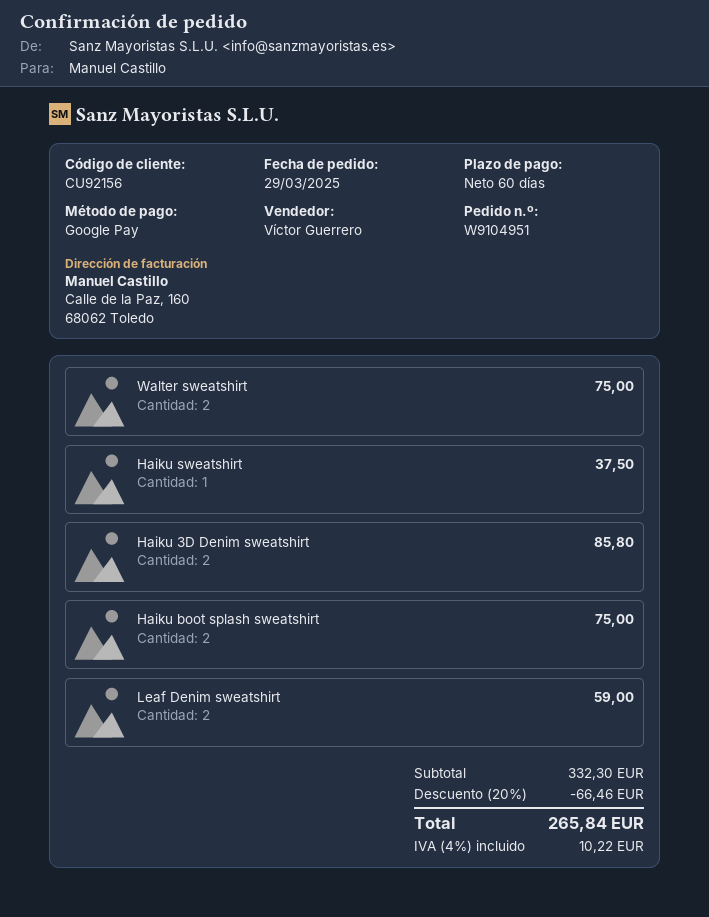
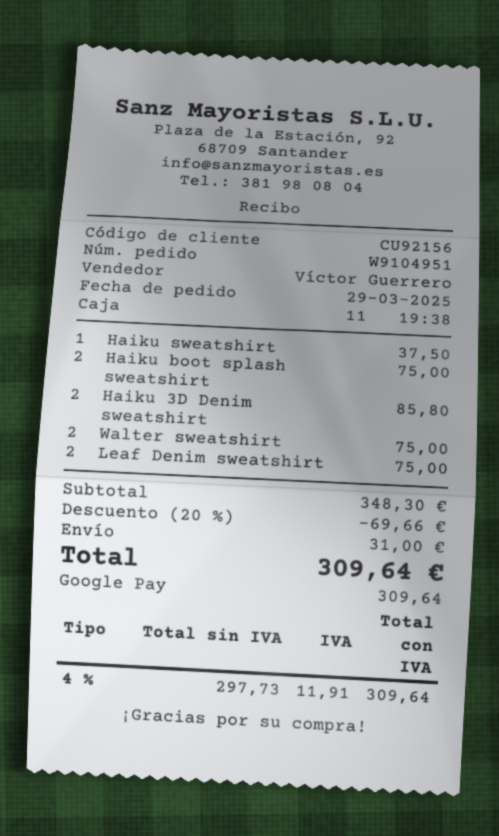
Leaf Denim sweatshirt: 2 for 59.00 -> 2 for 75.00
subtotal: 332.30 -> 348.30
discount: 20% = 66.46 -> 20% = 69.66
shipping: none -> 31.00
tax: 4% = 10.22 -> 4% = 11.91
total: 265.84 -> 309.64

